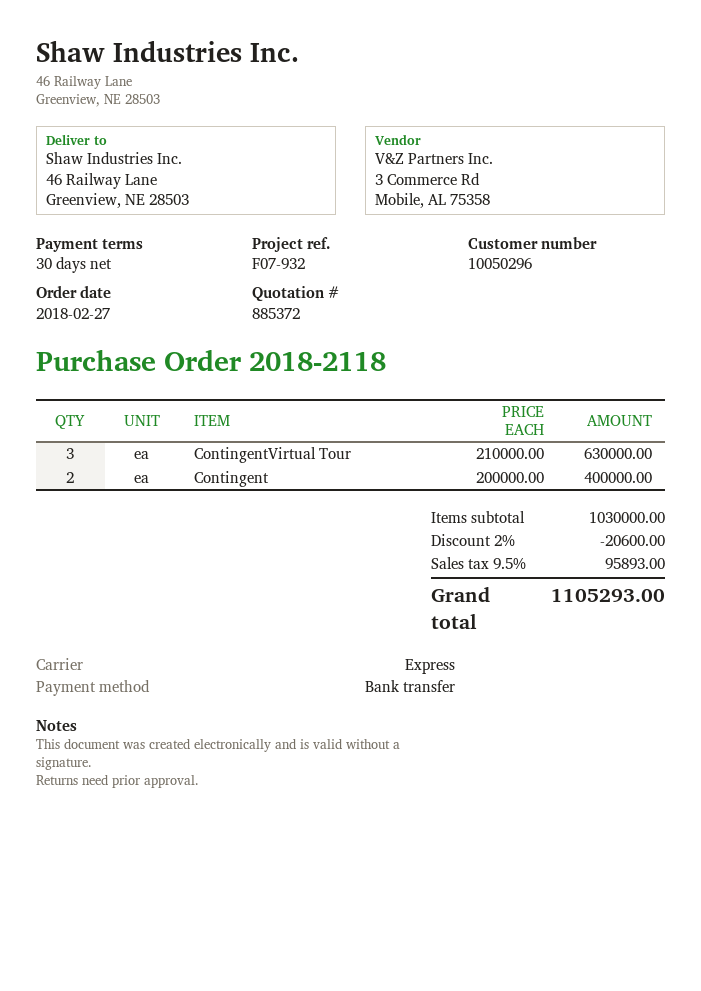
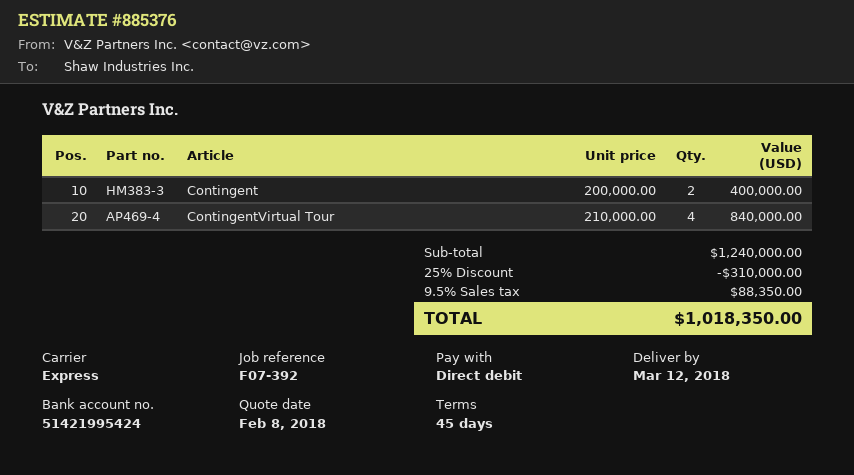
quote number: 885372 -> 885376
payment terms: 30 days -> 45 days
reference: F07-932 -> F07-392
payment method: bank transfer -> direct debit
ContingentVirtual Tour: 3 x 210000.00 = 630000.00 -> 4 x 210000.00 = 840000.00
subtotal: 1030000.00 -> 1240000.00
discount: 2% = 20600.00 -> 25% = 310000.00
tax: 9.5% = 95893.00 -> 9.5% = 88350.00
total: 1105293.00 -> 1018350.00

